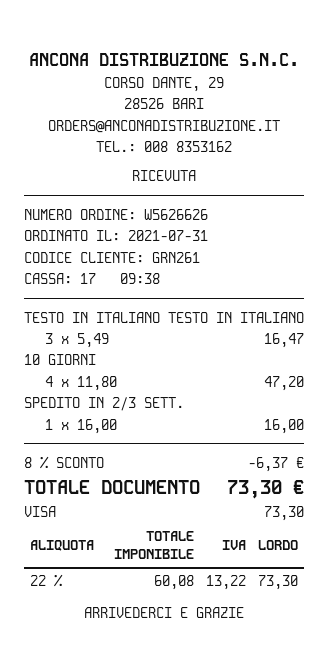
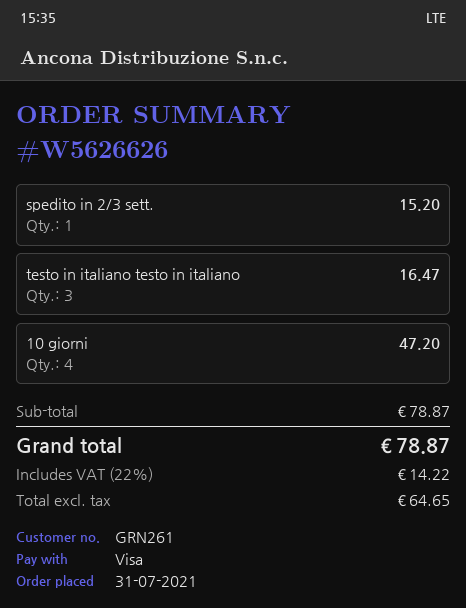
SPEDITO IN 2/3 SETT.: 1 for 16.00 -> 1 for 15.20
discount: 8% = 6.37 -> none
net: 60.08 -> 64.65
tax: 22% = 13.22 -> 22% = 14.22
total: 73.30 -> 78.87

